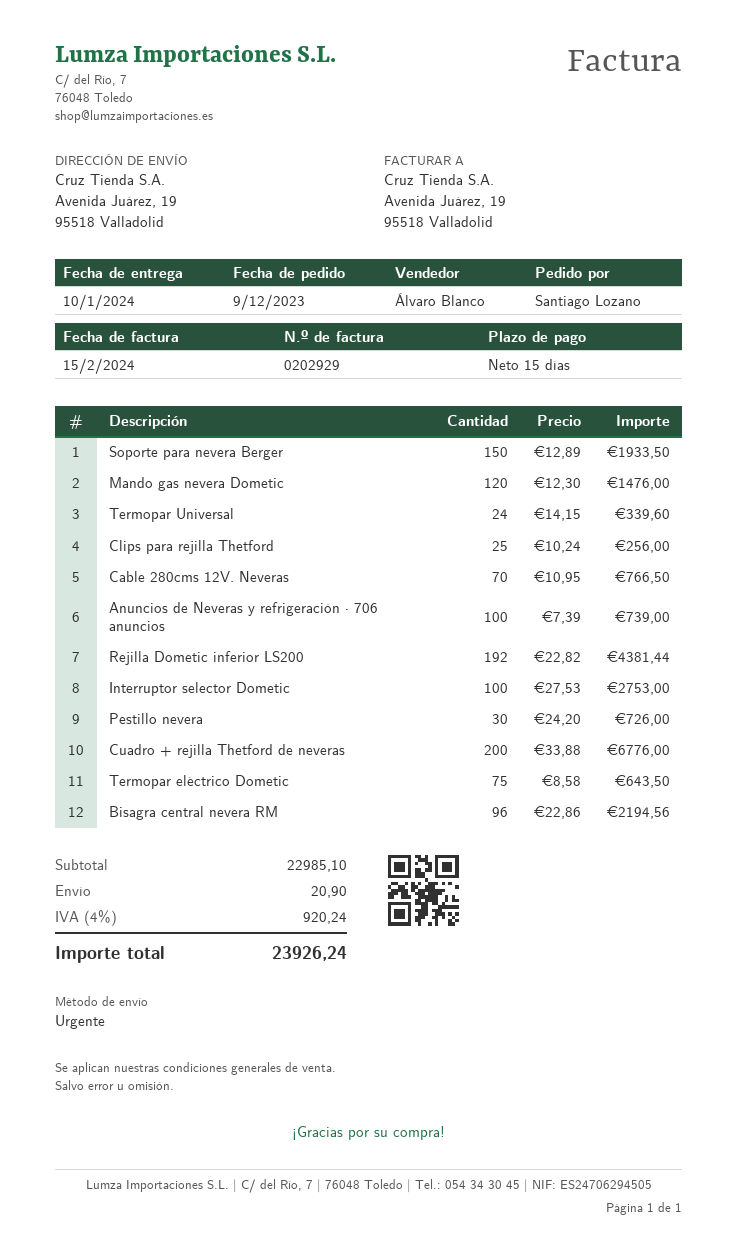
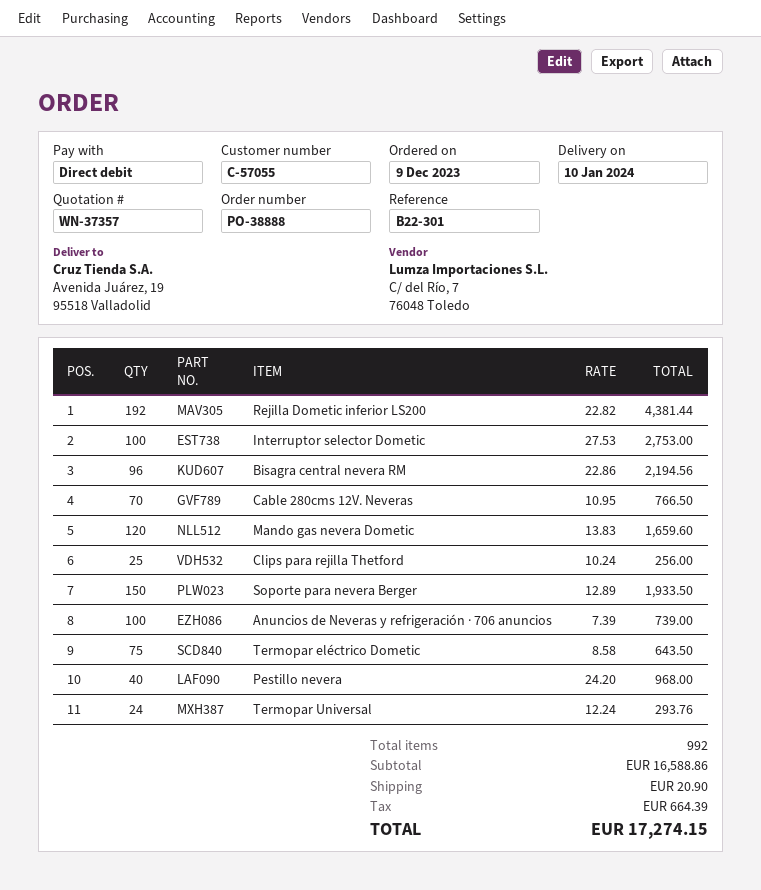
Mando gas nevera Dometic: 120 x 12.30 = 1476.00 -> 120 x 13.83 = 1659.60
Termopar Universal: 24 x 14.15 = 339.60 -> 24 x 12.24 = 293.76
Pestillo nevera: 30 x 24.20 = 726.00 -> 40 x 24.20 = 968.00
Cuadro + rejilla Thetford de neveras: 200 x 33.88 = 6776.00 -> none
subtotal: 22985.10 -> 16588.86
tax: 920.24 -> 664.39
total: 23926.24 -> 17274.15

